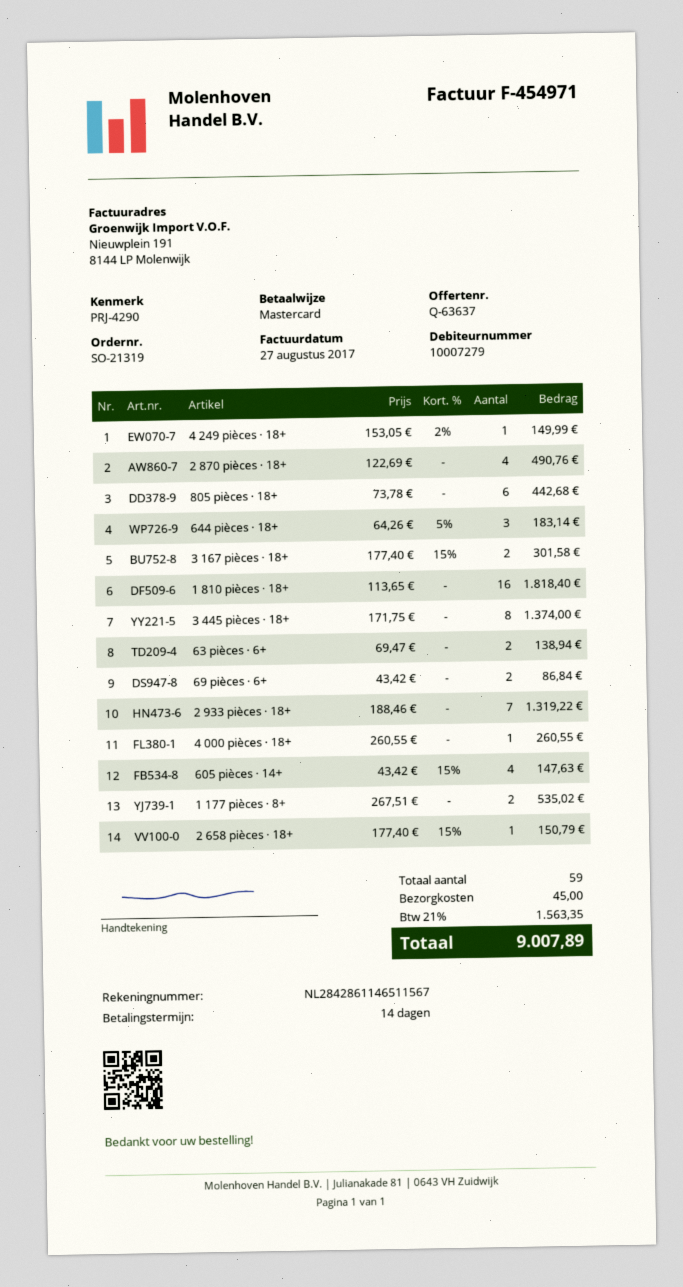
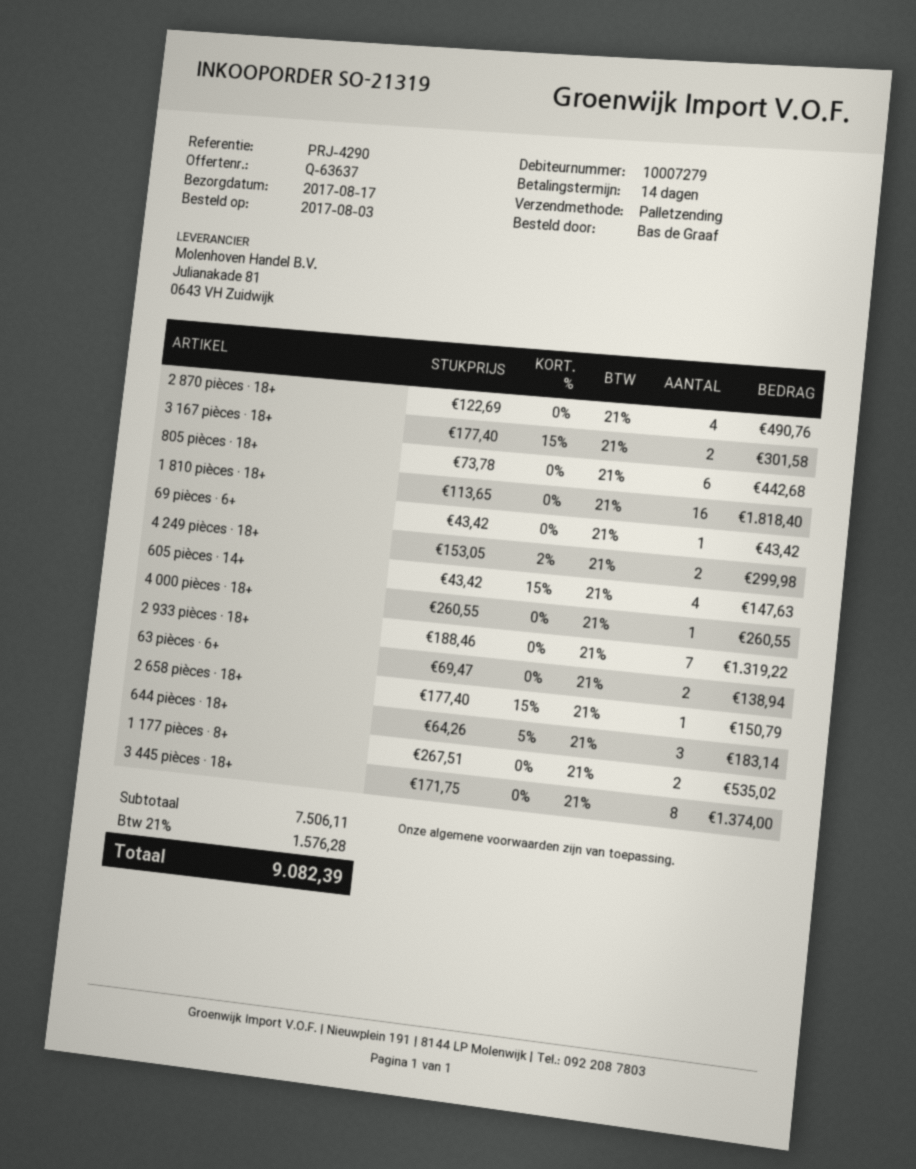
4 249 pièces · 18+: 1 x 153.05 - 2% = 149.99 -> 2 x 153.05 - 2% = 299.98
69 pièces · 6+: 2 x 43.42 = 86.84 -> 1 x 43.42 = 43.42
shipping: 45.00 -> none
tax: 21% = 1563.35 -> 21% = 1576.28
total: 9007.89 -> 9082.39

